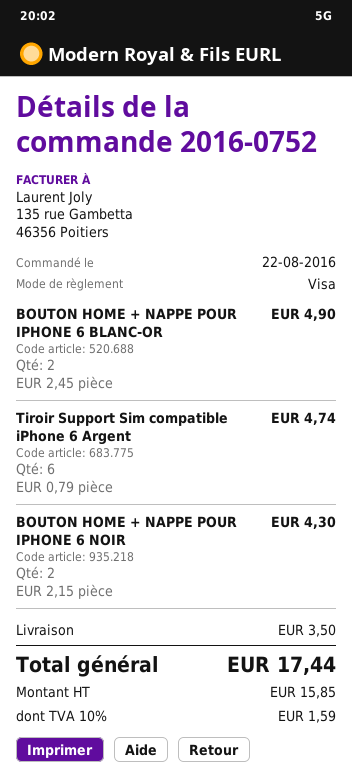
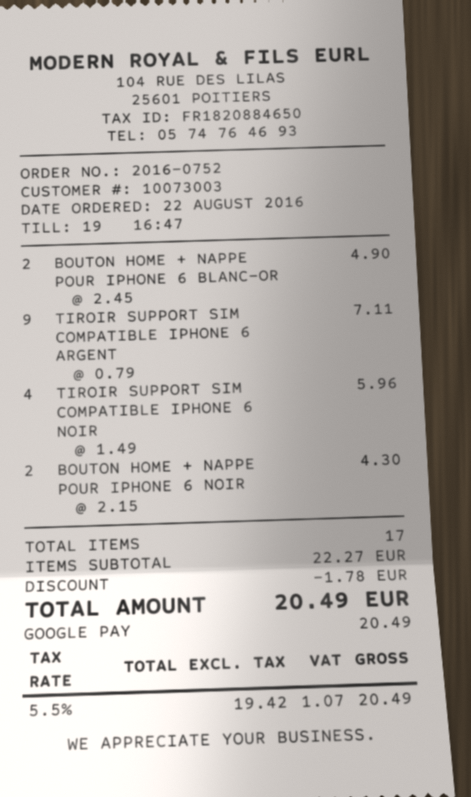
payment method: Visa -> Google Pay
Tiroir Support Sim compatible iPhone 6 Argent: 6 x 0.79 = 4.74 -> 9 x 0.79 = 7.11
TIROIR SUPPORT SIM COMPATIBLE IPHONE 6 NOIR: none -> 4 x 1.49 = 5.96
discount: none -> 1.78
shipping: 3.50 -> none
net: 15.85 -> 19.42
tax: 10% = 1.59 -> 5.5% = 1.07
total: 17.44 -> 20.49

